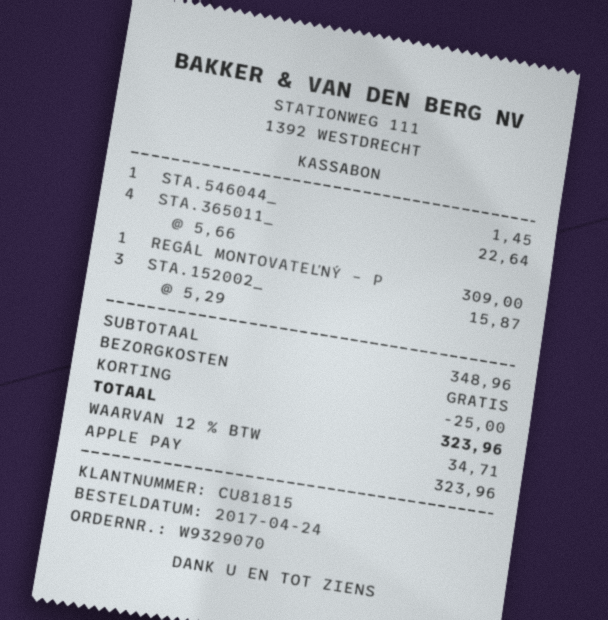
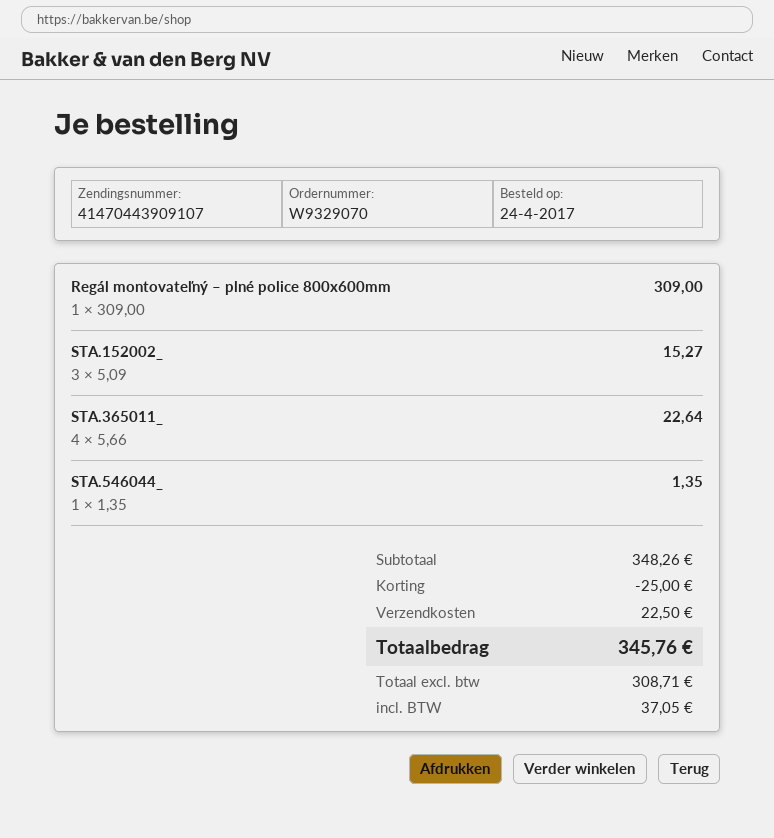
STA.546044_: 1 x 1.45 = 1.45 -> 1 x 1.35 = 1.35
STA.152002_: 3 x 5.29 = 15.87 -> 3 x 5.09 = 15.27
subtotal: 348.96 -> 348.26
shipping: 0.00 -> 22.50
tax: 34.71 -> 37.05
total: 323.96 -> 345.76

